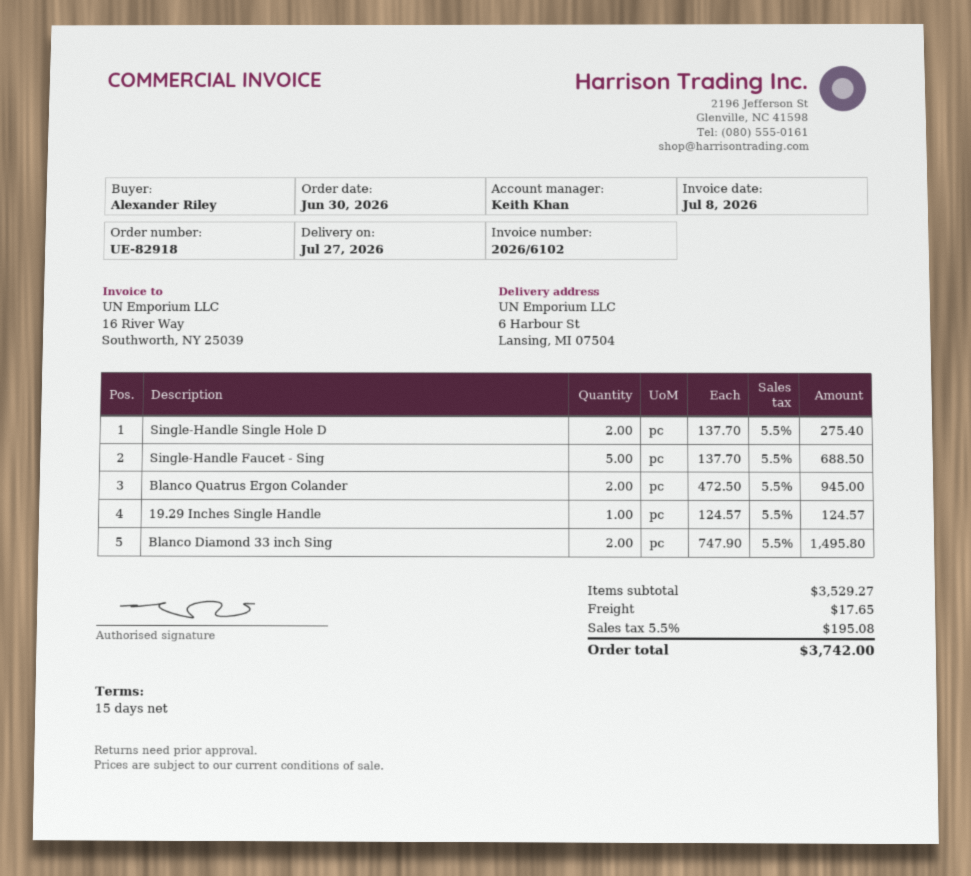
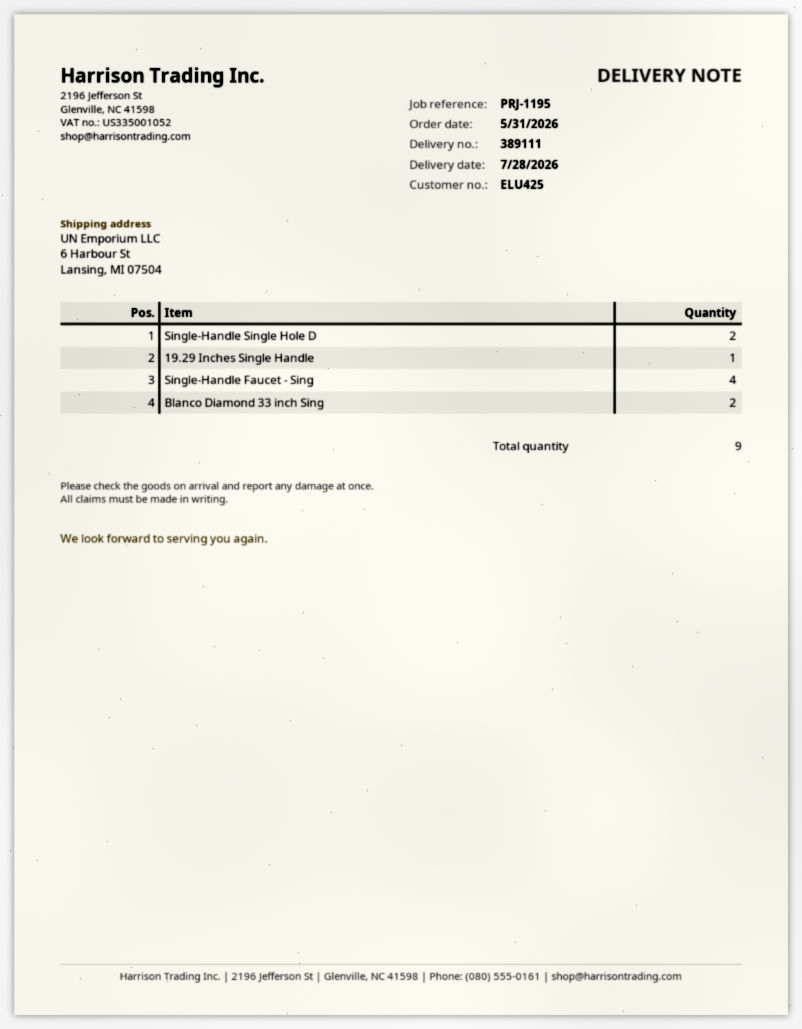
order date: 2026-06-30 -> 2026-05-31
delivery date: 2026-07-27 -> 2026-07-28
Single-Handle Faucet - Sing: 5 -> 4
Blanco Quatrus Ergon Colander: 2 -> none

